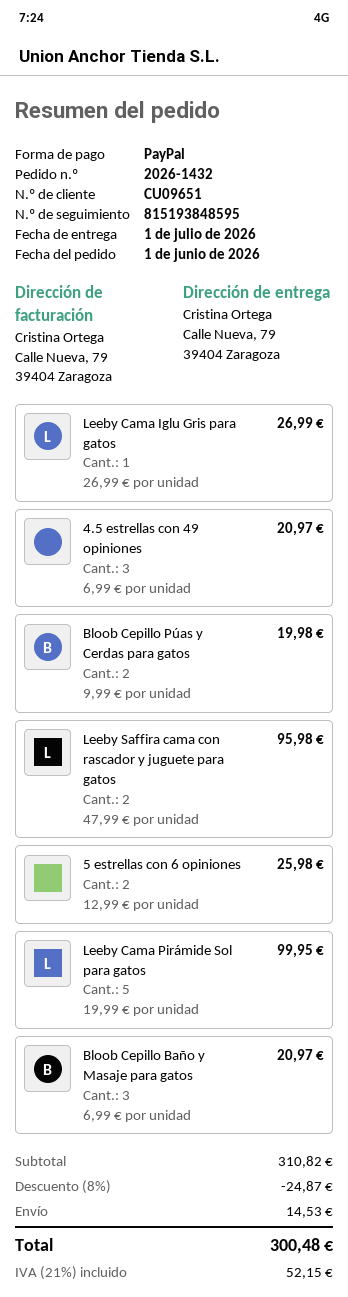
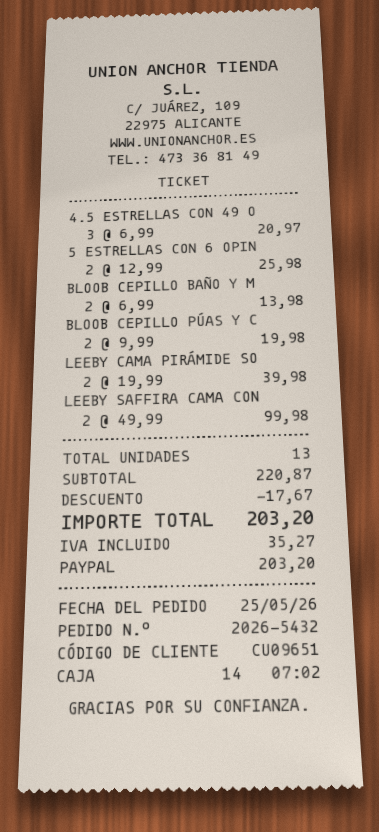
order number: 2026-1432 -> 2026-5432
order date: 2026-06-01 -> 2026-05-25
Leeby Cama Iglu Gris para gatos: 1 x 26.99 = 26.99 -> none
Leeby Saffira cama con rascador y juguete para gatos: 2 x 47.99 = 95.98 -> 2 x 49.99 = 99.98
Leeby Cama Pirámide Sol para gatos: 5 x 19.99 = 99.95 -> 2 x 19.99 = 39.98
Bloob Cepillo Baño y Masaje para gatos: 3 x 6.99 = 20.97 -> 2 x 6.99 = 13.98
subtotal: 310.82 -> 220.87
discount: 24.87 -> 17.67
shipping: 14.53 -> none
tax: 52.15 -> 35.27
total: 300.48 -> 203.20

